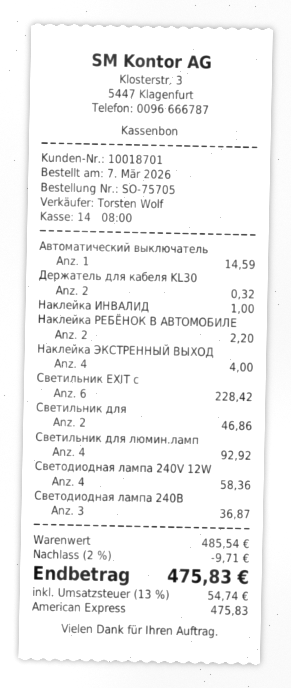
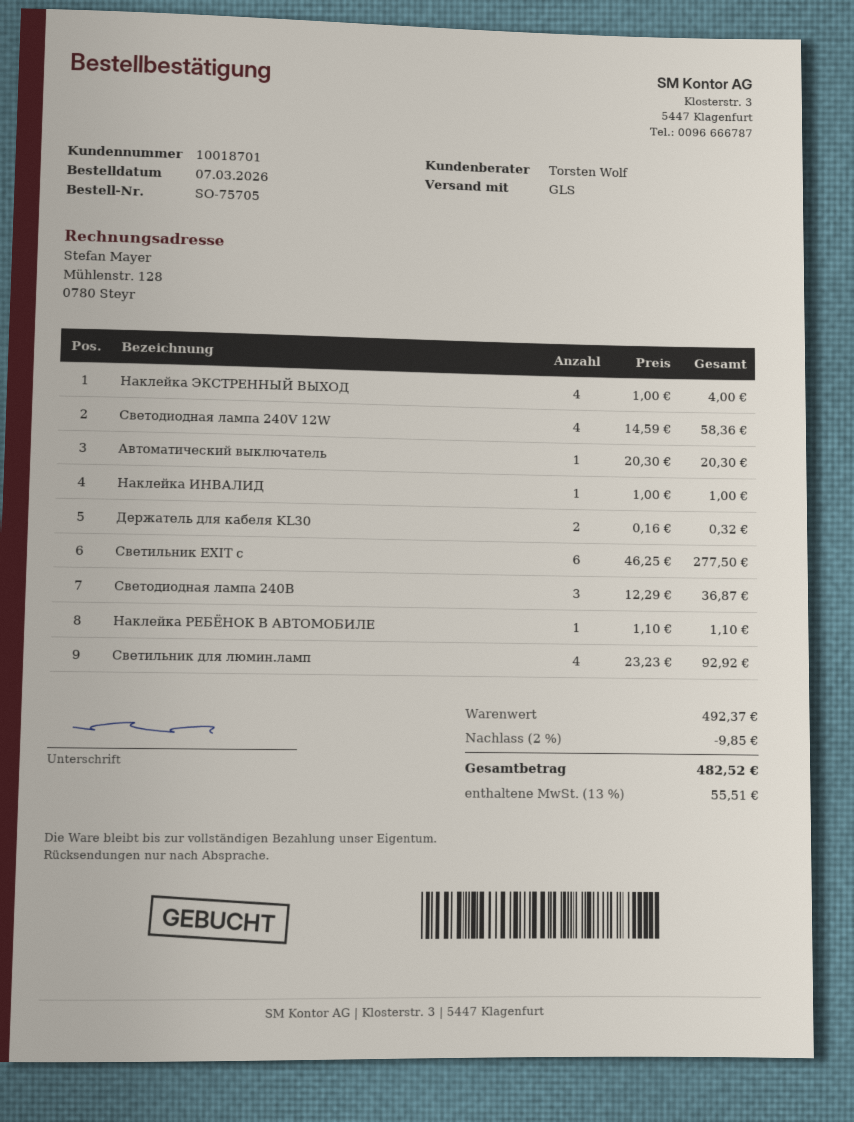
Автоматический выключатель: 1 for 14.59 -> 1 for 20.30
Наклейка РЕБЁНОК В АВТОМОБИЛЕ: 2 for 2.20 -> 1 for 1.10
Светильник EXIT с: 6 for 228.42 -> 6 for 277.50
Светильник для: 2 for 46.86 -> none
subtotal: 485.54 -> 492.37
discount: 2% = 9.71 -> 2% = 9.85
tax: 13% = 54.74 -> 13% = 55.51
total: 475.83 -> 482.52

